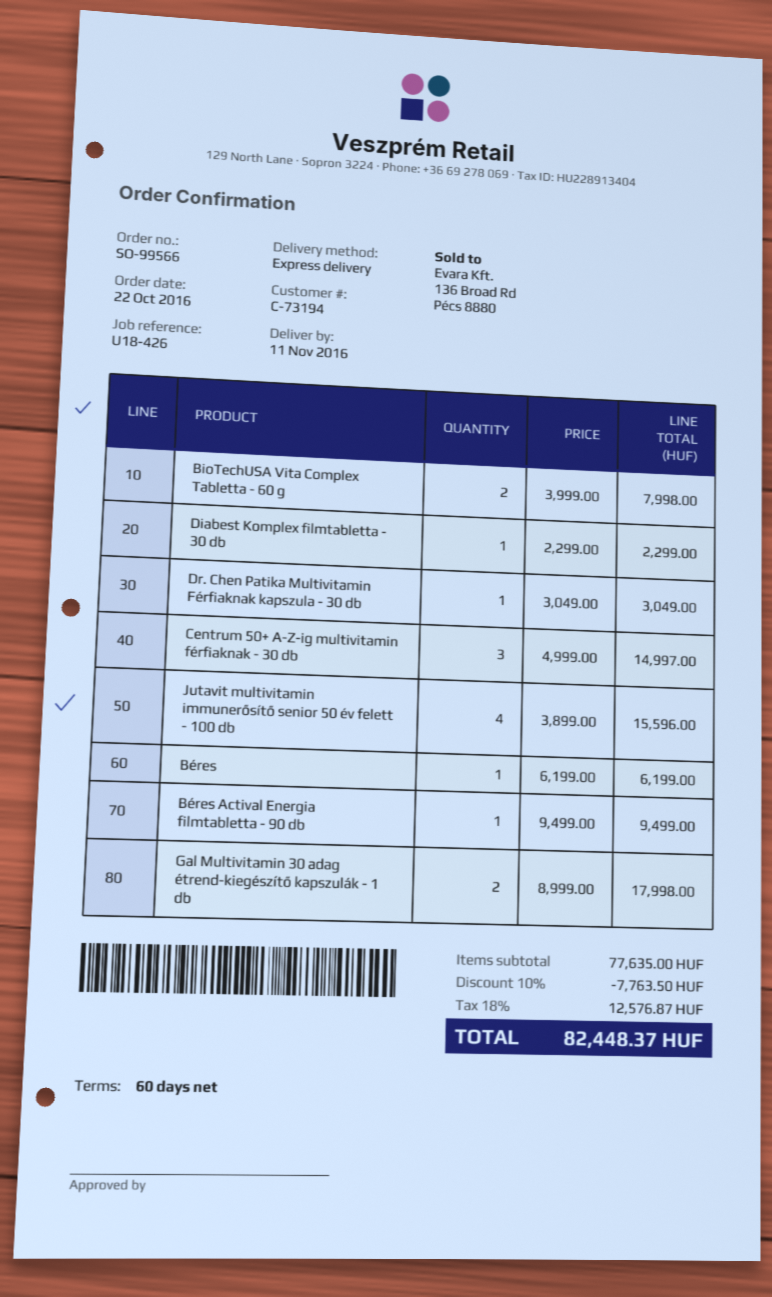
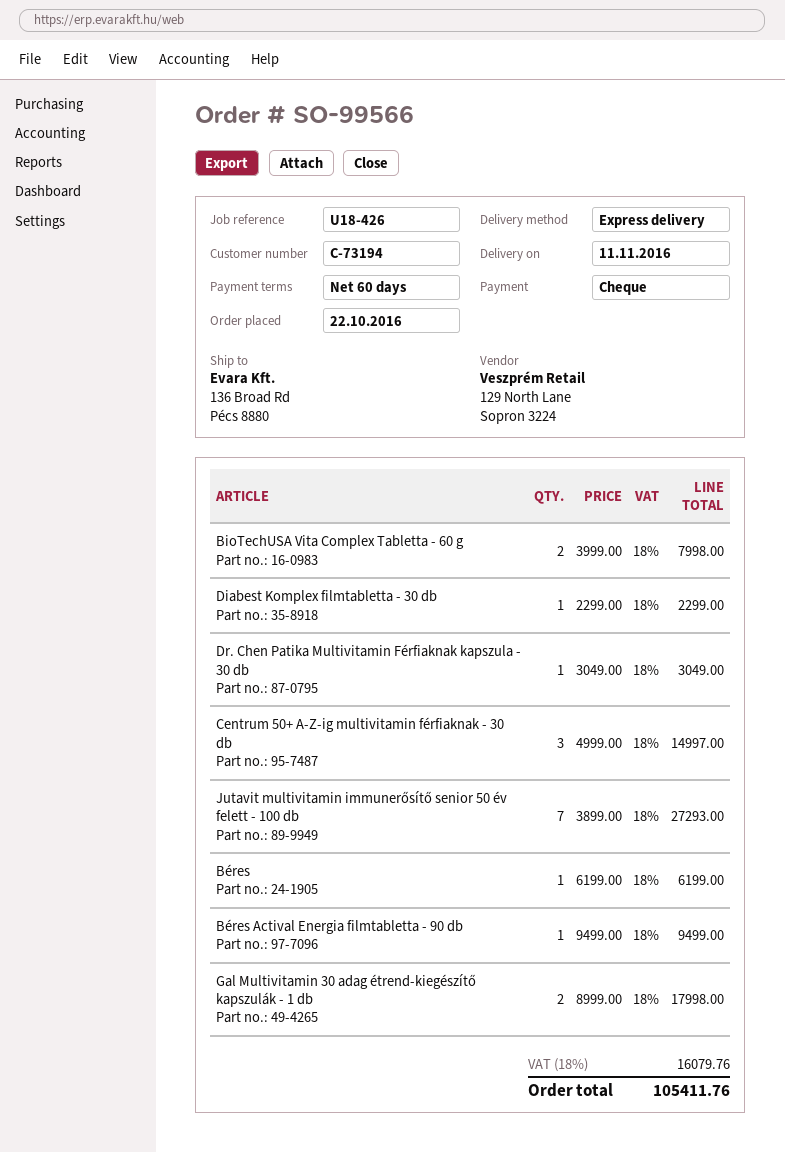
Jutavit multivitamin immunerősítő senior 50 év felett - 100 db: 4 x 3899.00 = 15596.00 -> 7 x 3899.00 = 27293.00
discount: 10% = 7763.50 -> none
tax: 18% = 12576.87 -> 18% = 16079.76
total: 82448.37 -> 105411.76

